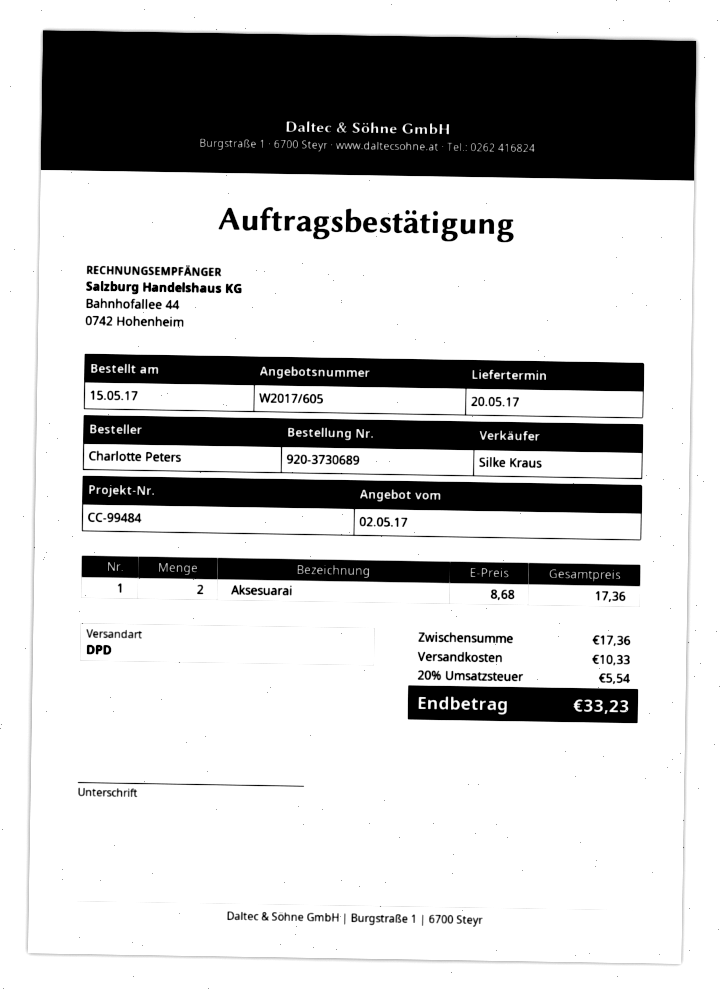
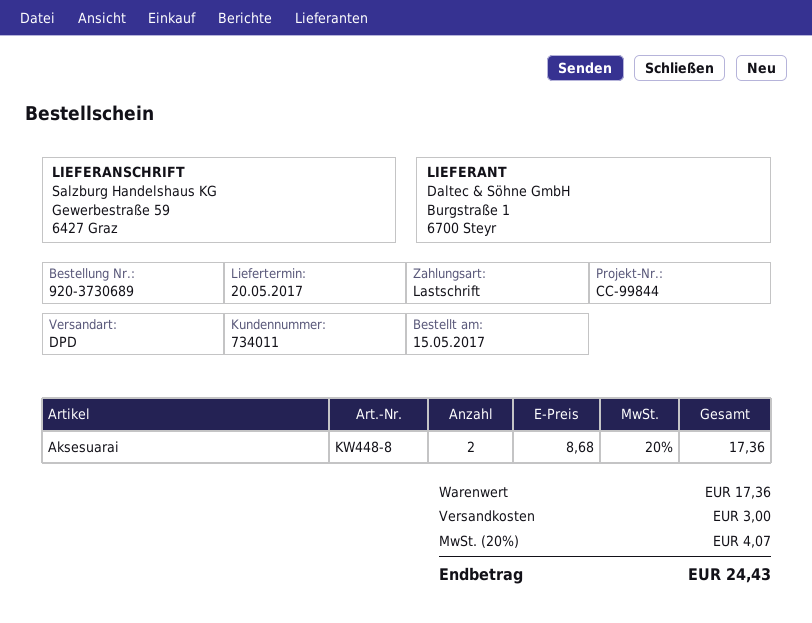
reference: CC-99484 -> CC-99844
shipping: 10.33 -> 3.00
tax: 20% = 5.54 -> 20% = 4.07
total: 33.23 -> 24.43

